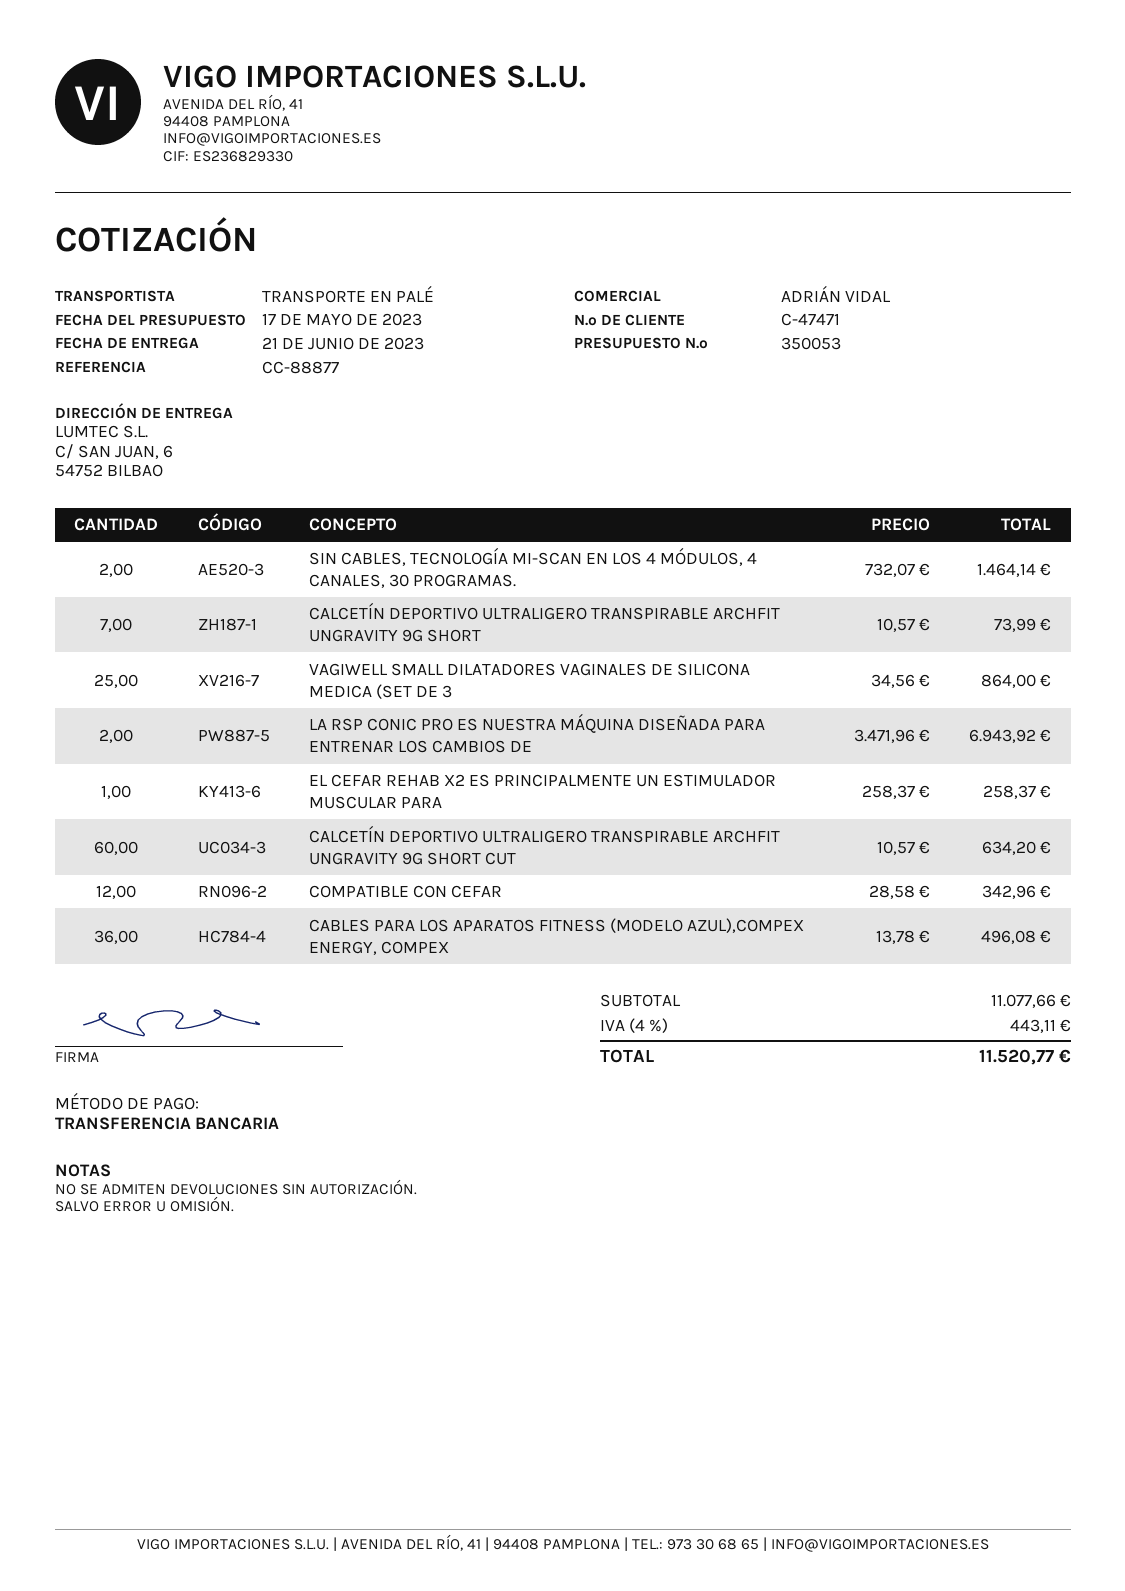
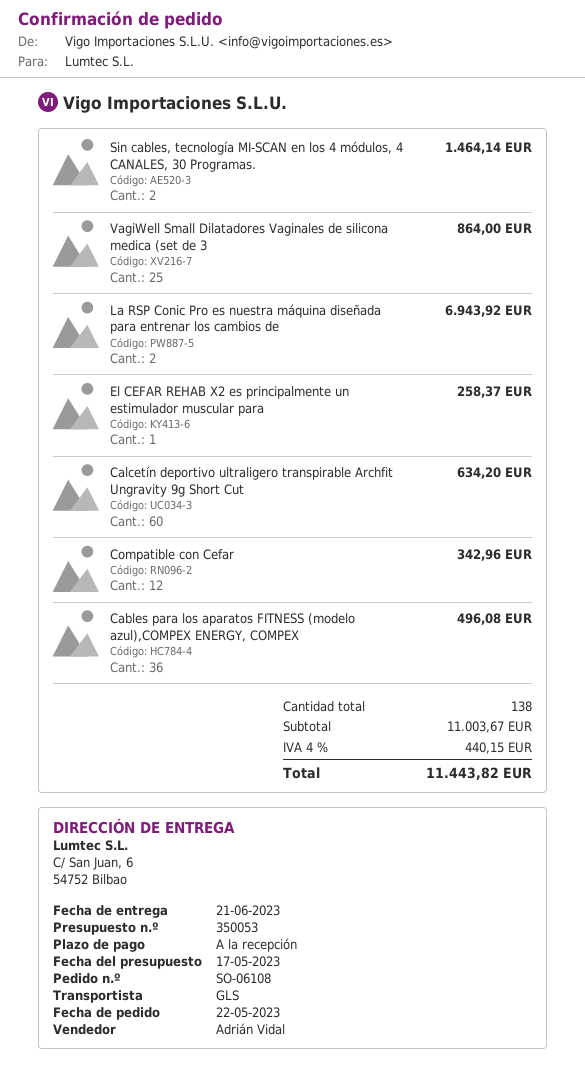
shipping method: pallet freight -> GLS
CALCETÍN DEPORTIVO ULTRALIGERO TRANSPIRABLE ARCHFIT UNGRAVITY 9G SHORT: 7 for 73.99 -> none
subtotal: 11077.66 -> 11003.67
tax: 4% = 443.11 -> 4% = 440.15
total: 11520.77 -> 11443.82

